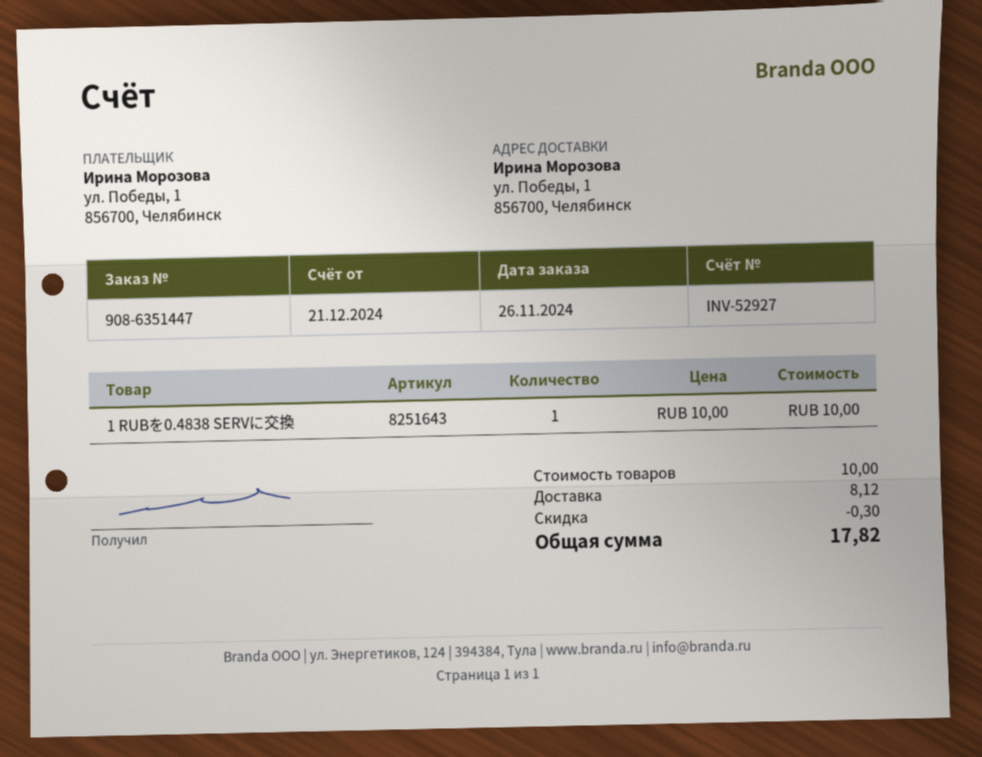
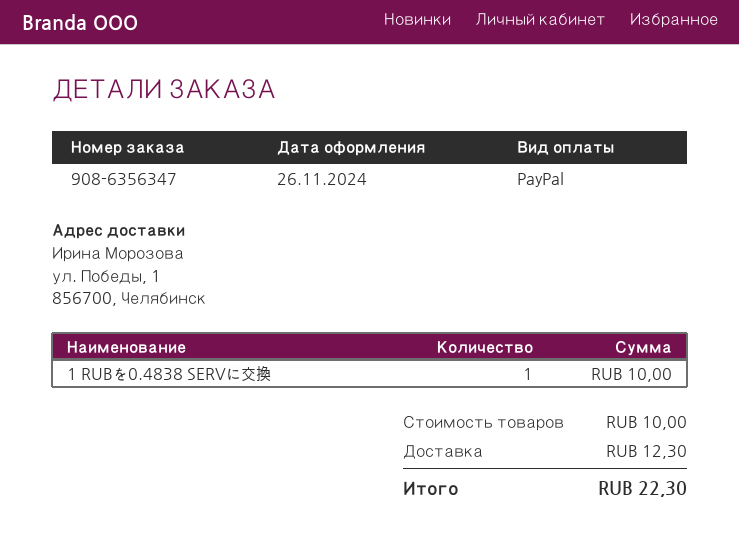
order number: 908-6351447 -> 908-6356347
discount: 0.30 -> none
shipping: 8.12 -> 12.30
total: 17.82 -> 22.30

